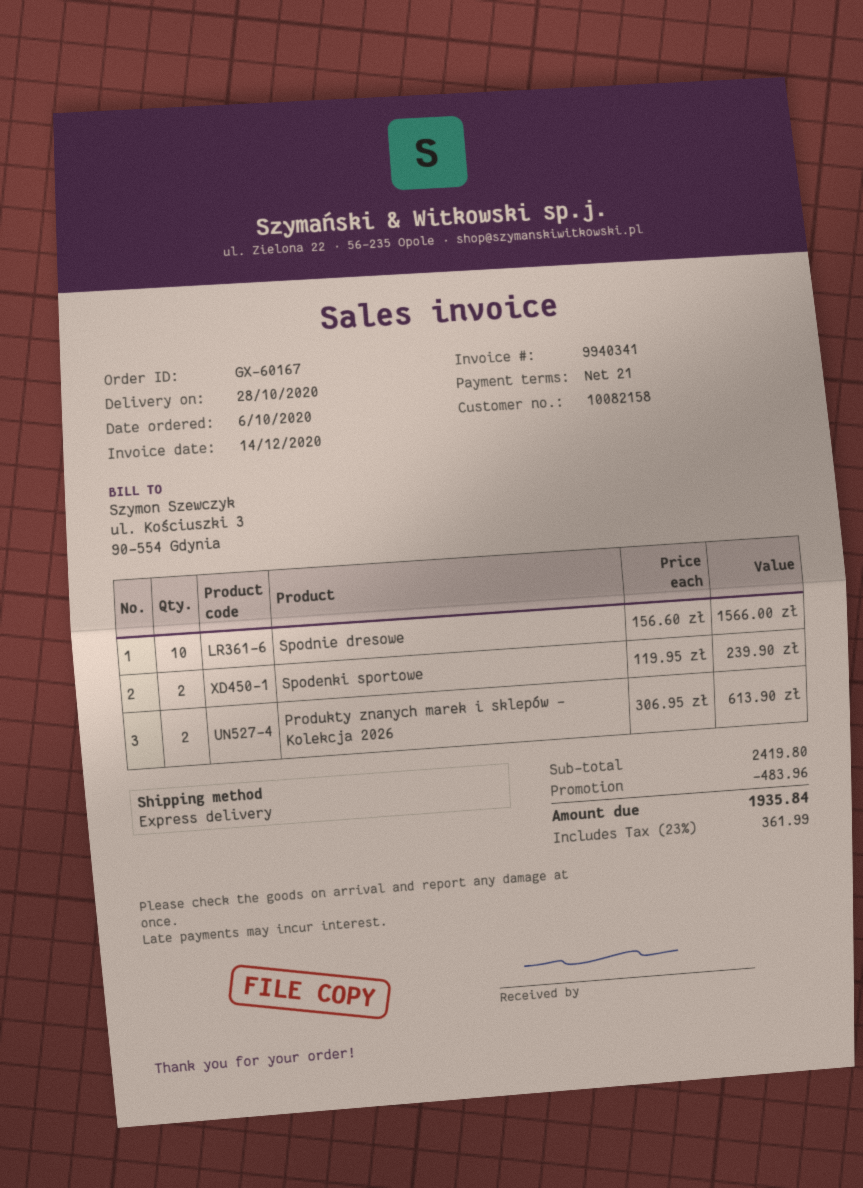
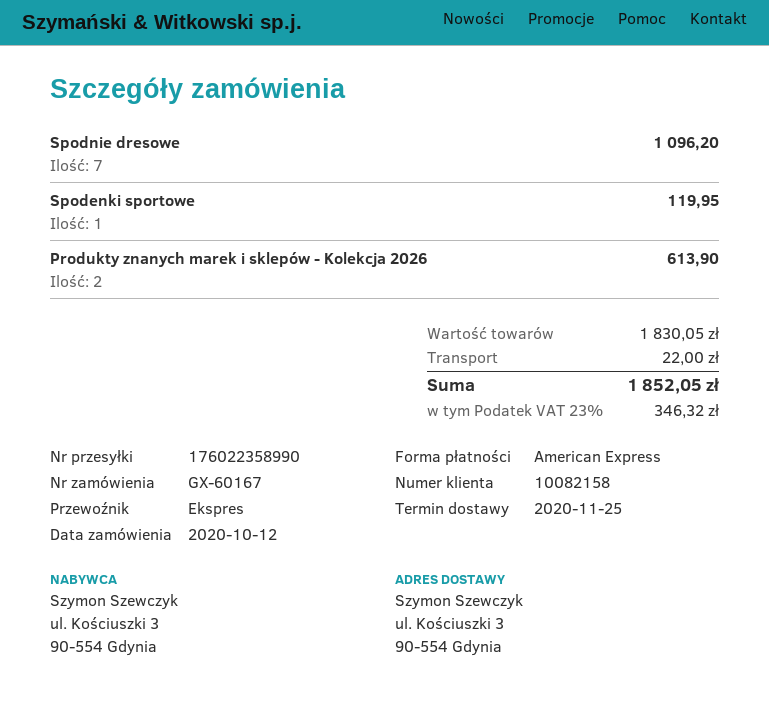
order date: 2020-10-06 -> 2020-10-12
delivery date: 2020-10-28 -> 2020-11-25
Spodnie dresowe: 10 for 1566.00 -> 7 for 1096.20
Spodenki sportowe: 2 for 239.90 -> 1 for 119.95
subtotal: 2419.80 -> 1830.05
discount: 483.96 -> none
shipping: none -> 22.00
tax: 23% = 361.99 -> 23% = 346.32
total: 1935.84 -> 1852.05

